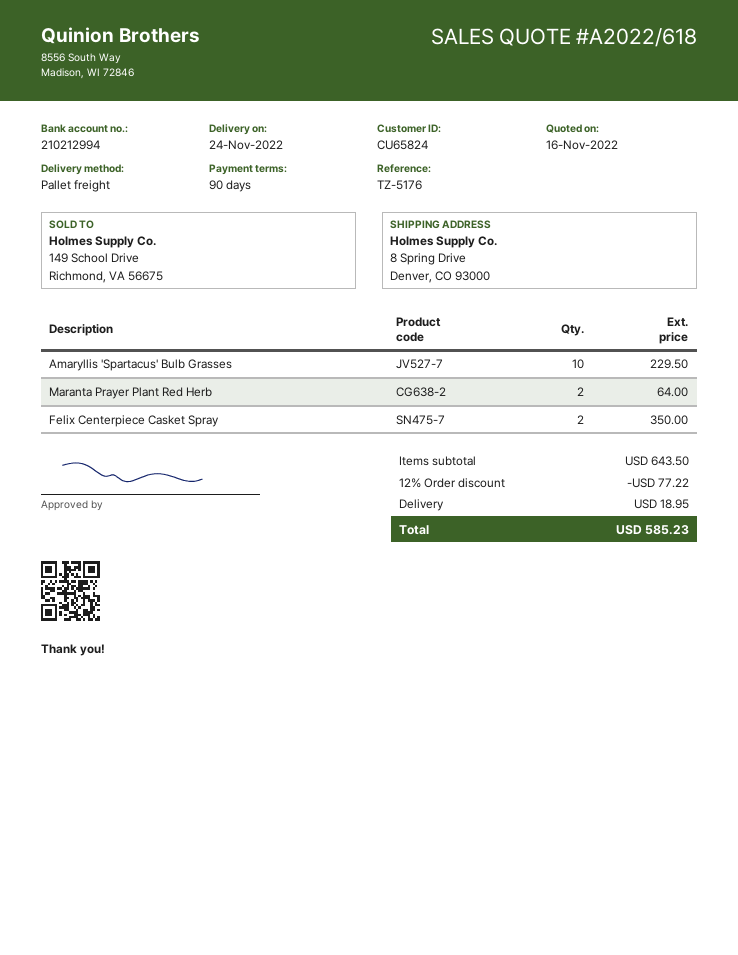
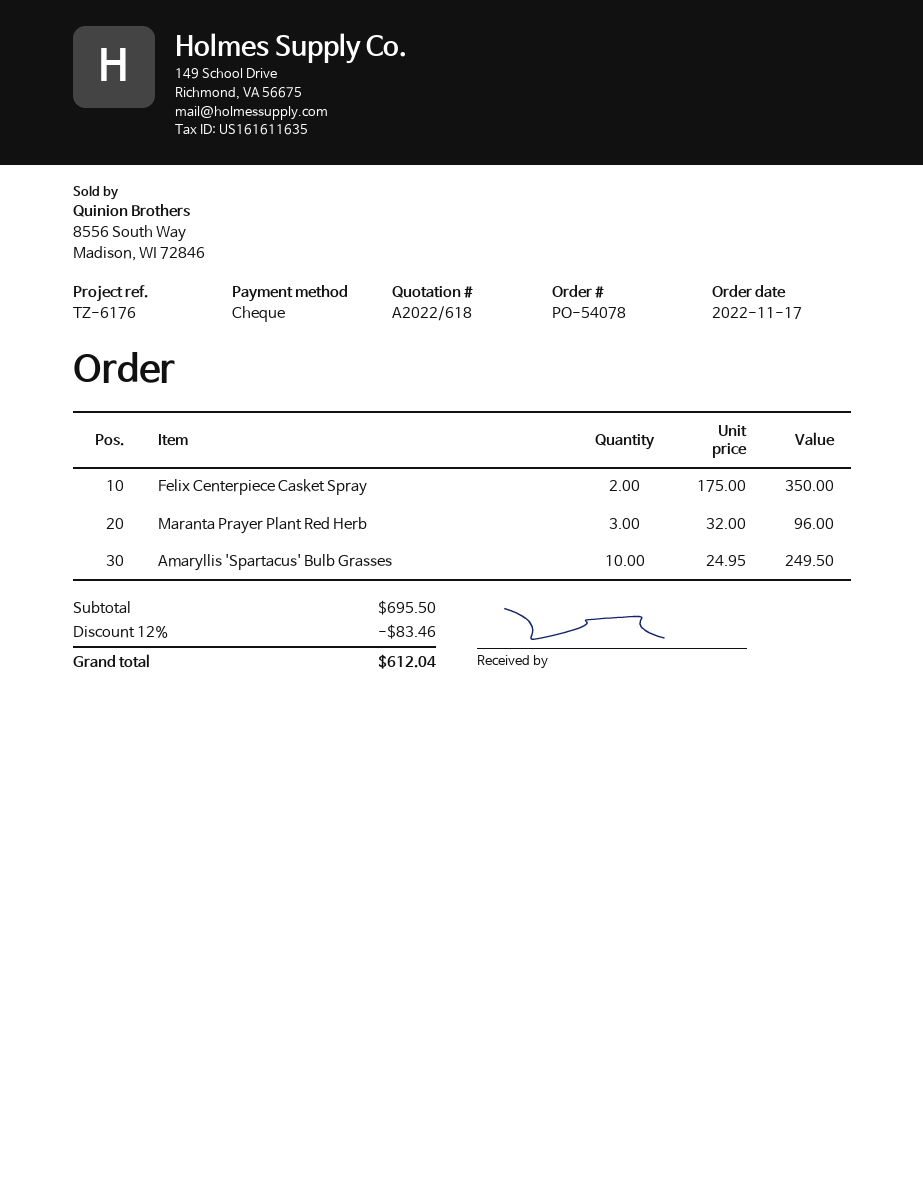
reference: TZ-5176 -> TZ-6176
Amaryllis 'Spartacus' Bulb Grasses: 10 for 229.50 -> 10 for 249.50
Maranta Prayer Plant Red Herb: 2 for 64.00 -> 3 for 96.00
subtotal: 643.50 -> 695.50
discount: 12% = 77.22 -> 12% = 83.46
shipping: 18.95 -> none
total: 585.23 -> 612.04

